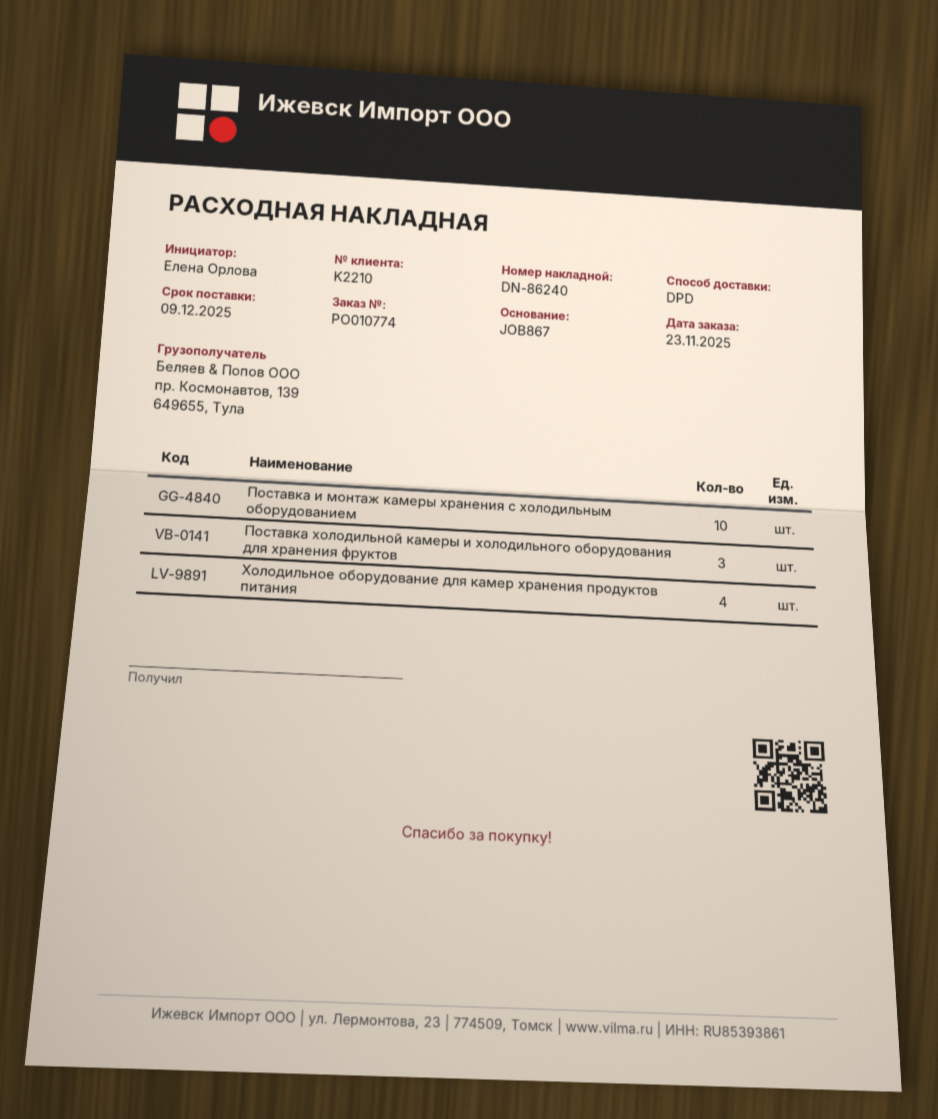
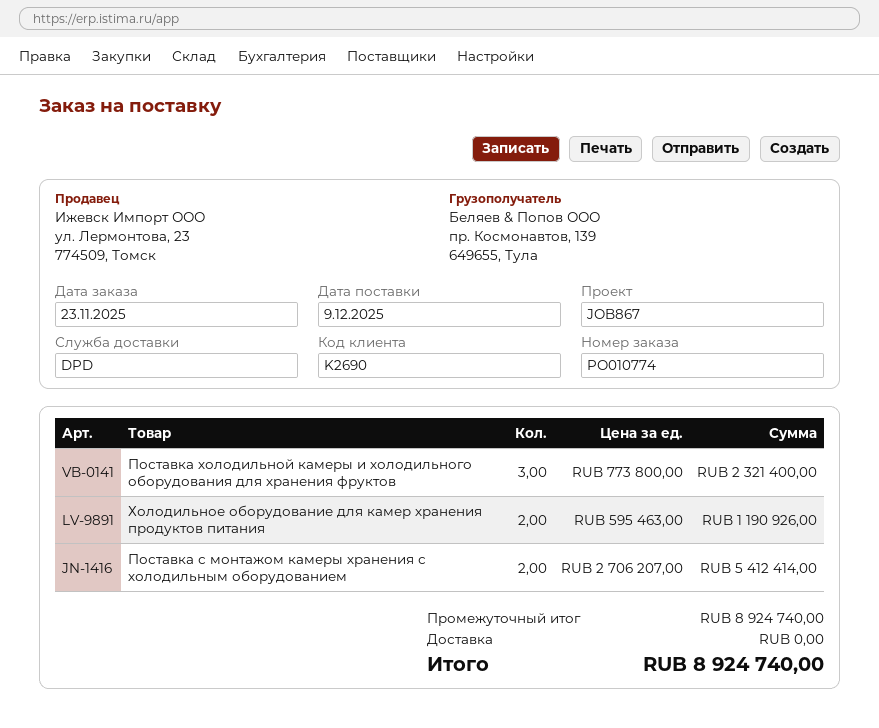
customer number: K2210 -> K2690
Поставка и монтаж камеры хранения с холодильным оборудованием: 10 -> none
Холодильное оборудование для камер хранения продуктов питания: 4 -> 2
Поставка с монтажом камеры хранения с холодильным оборудованием: none -> 2

